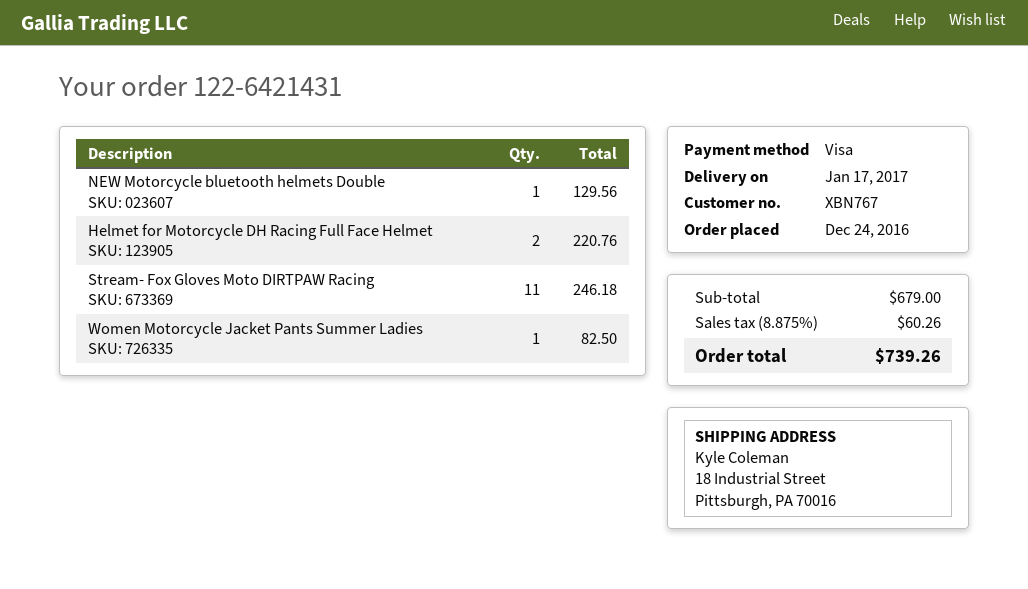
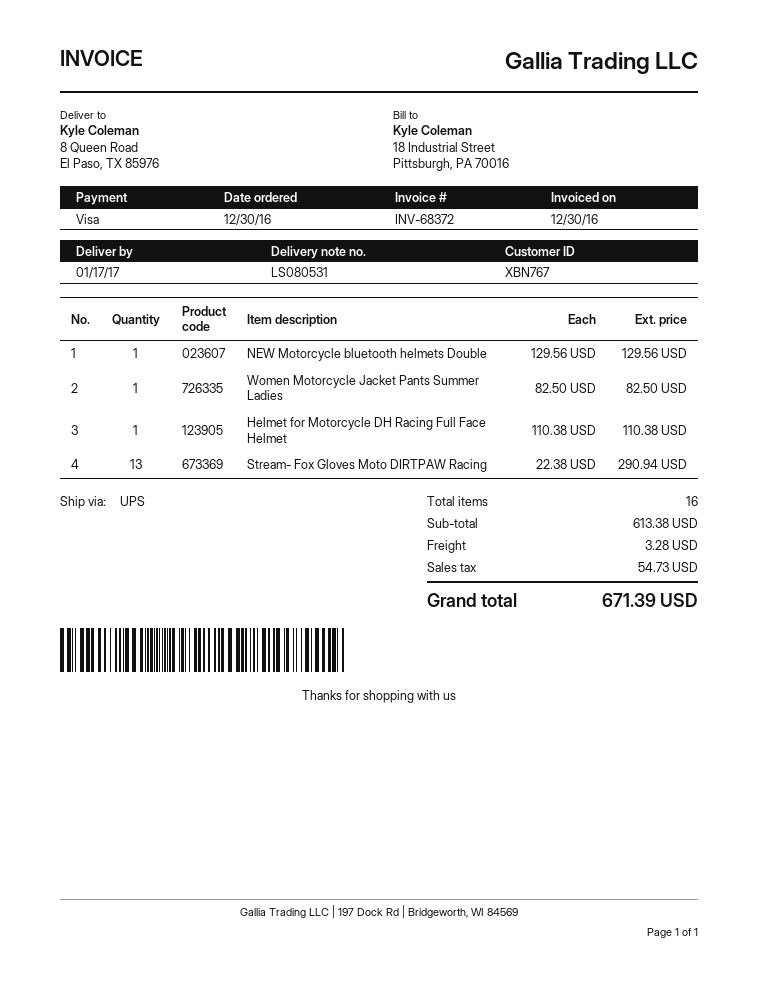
order date: 2016-12-24 -> 2016-12-30
ship to: 18 Industrial Street, Pittsburgh, PA 70016 -> 8 Queen Road, El Paso, TX 85976
Helmet for Motorcycle DH Racing Full Face Helmet: 2 for 220.76 -> 1 for 110.38
Stream- Fox Gloves Moto DIRTPAW Racing: 11 for 246.18 -> 13 for 290.94
subtotal: 679.00 -> 613.38
shipping: none -> 3.28
tax: 60.26 -> 54.73
total: 739.26 -> 671.39

